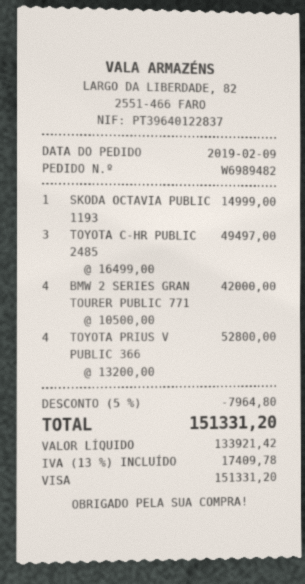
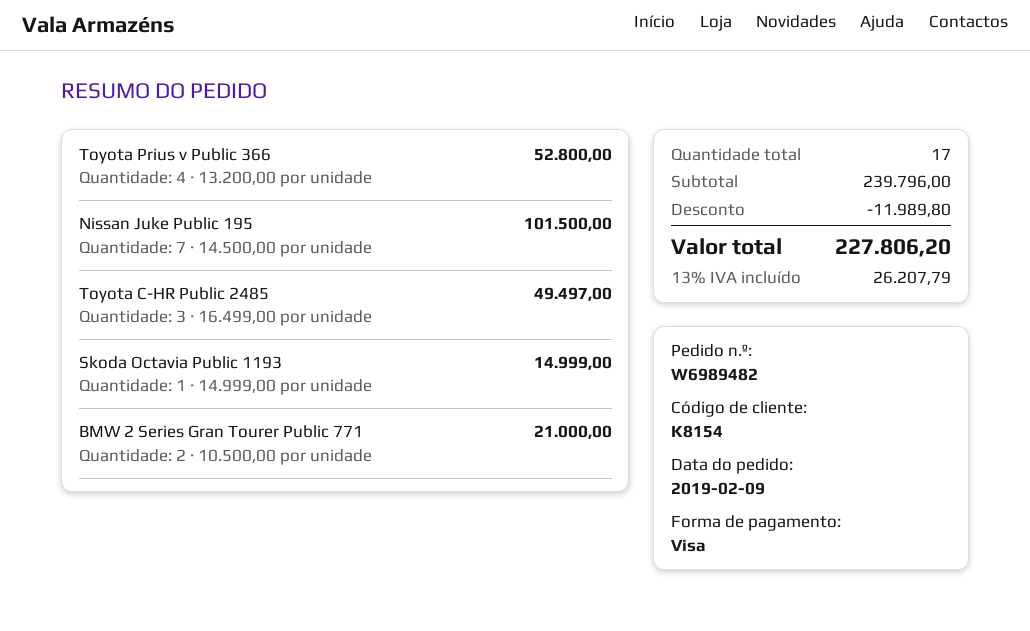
BMW 2 SERIES GRAN TOURER PUBLIC 771: 4 x 10500.00 = 42000.00 -> 2 x 10500.00 = 21000.00
Nissan Juke Public 195: none -> 7 x 14500.00 = 101500.00
discount: 7964.80 -> 11989.80
tax: 13% = 17409.78 -> 13% = 26207.79
total: 151331.20 -> 227806.20

